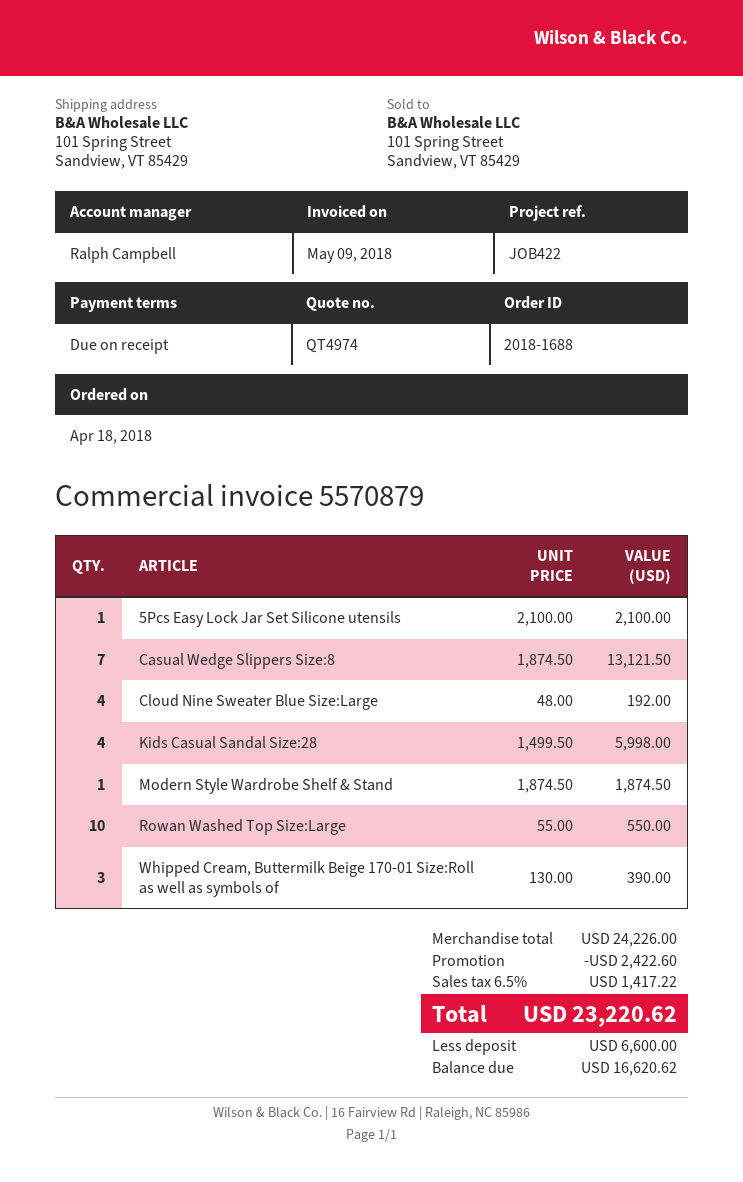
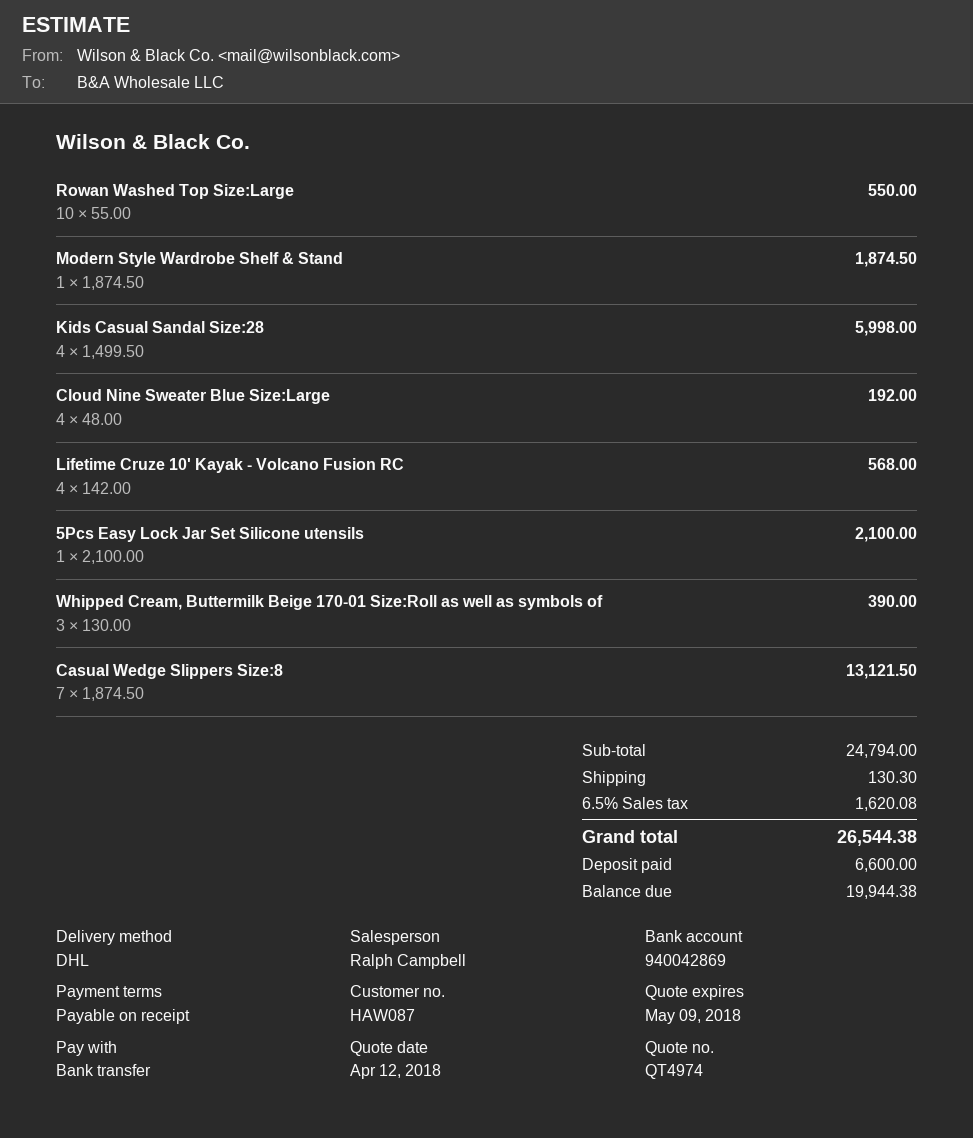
Lifetime Cruze 10' Kayak - Volcano Fusion RC: none -> 4 x 142.00 = 568.00
subtotal: 24226.00 -> 24794.00
discount: 2422.60 -> none
shipping: none -> 130.30
tax: 6.5% = 1417.22 -> 6.5% = 1620.08
total: 23220.62 -> 26544.38
balance: 16620.62 -> 19944.38

